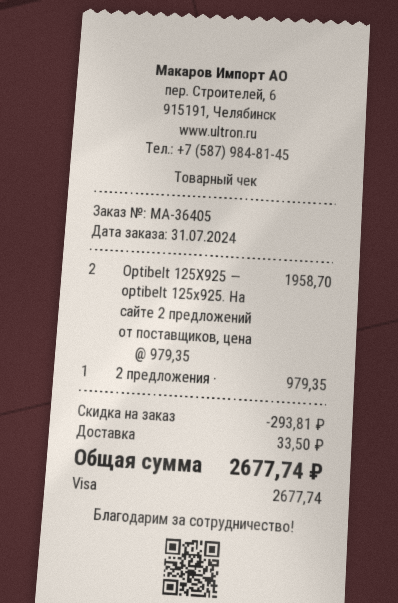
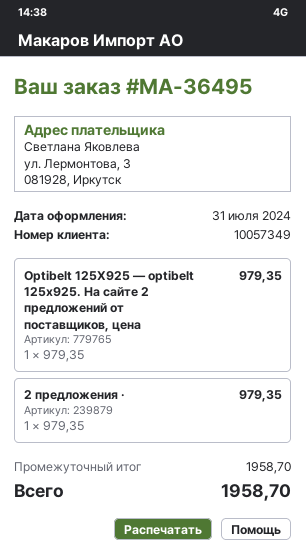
order number: MA-36405 -> MA-36495
Optibelt 125X925 — optibelt 125x925. На сайте 2 предложений от поставщиков, цена: 2 x 979.35 = 1958.70 -> 1 x 979.35 = 979.35
discount: 293.81 -> none
shipping: 33.50 -> none
total: 2677.74 -> 1958.70

